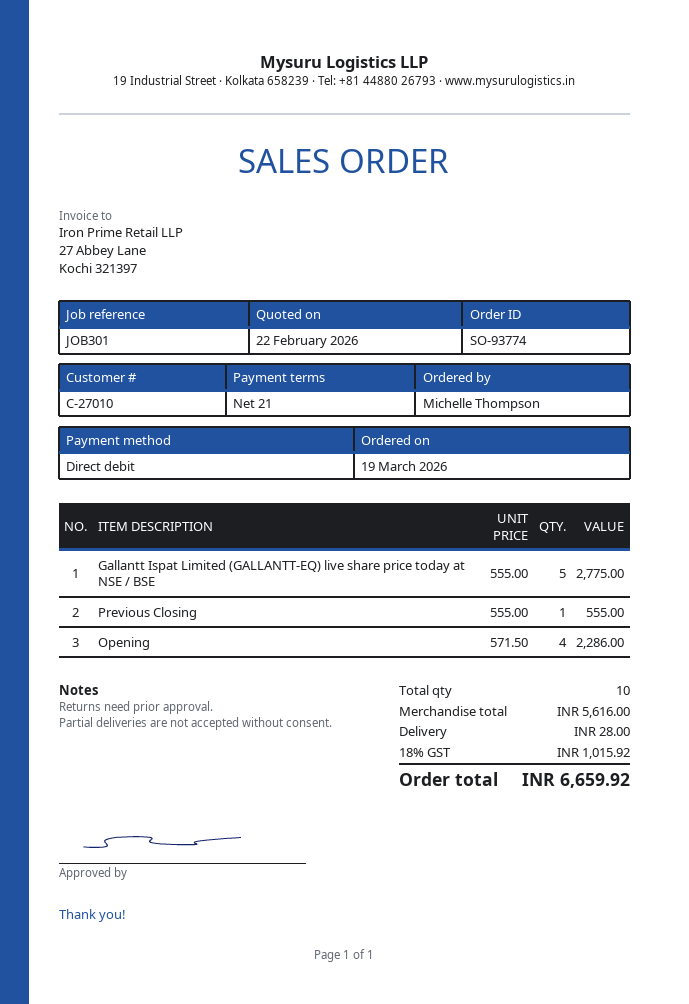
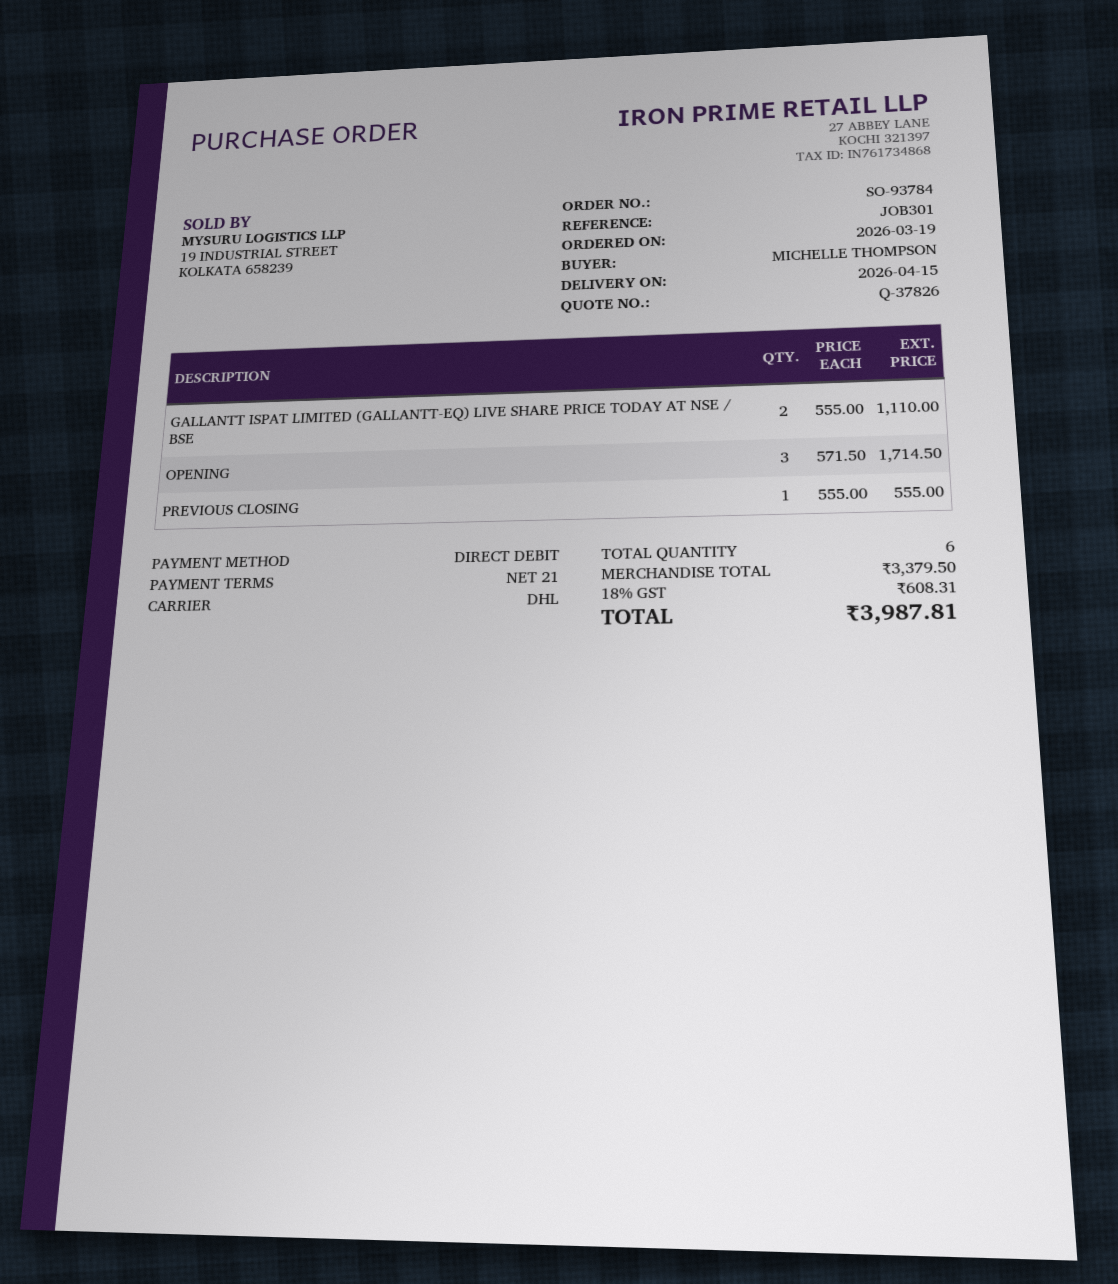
order number: SO-93774 -> SO-93784
Gallantt Ispat Limited (GALLANTT-EQ) live share price today at NSE / BSE: 5 x 555.00 = 2775.00 -> 2 x 555.00 = 1110.00
Opening: 4 x 571.50 = 2286.00 -> 3 x 571.50 = 1714.50
total quantity: 10 -> 6
subtotal: 5616.00 -> 3379.50
shipping: 28.00 -> none
tax: 18% = 1015.92 -> 18% = 608.31
total: 6659.92 -> 3987.81

